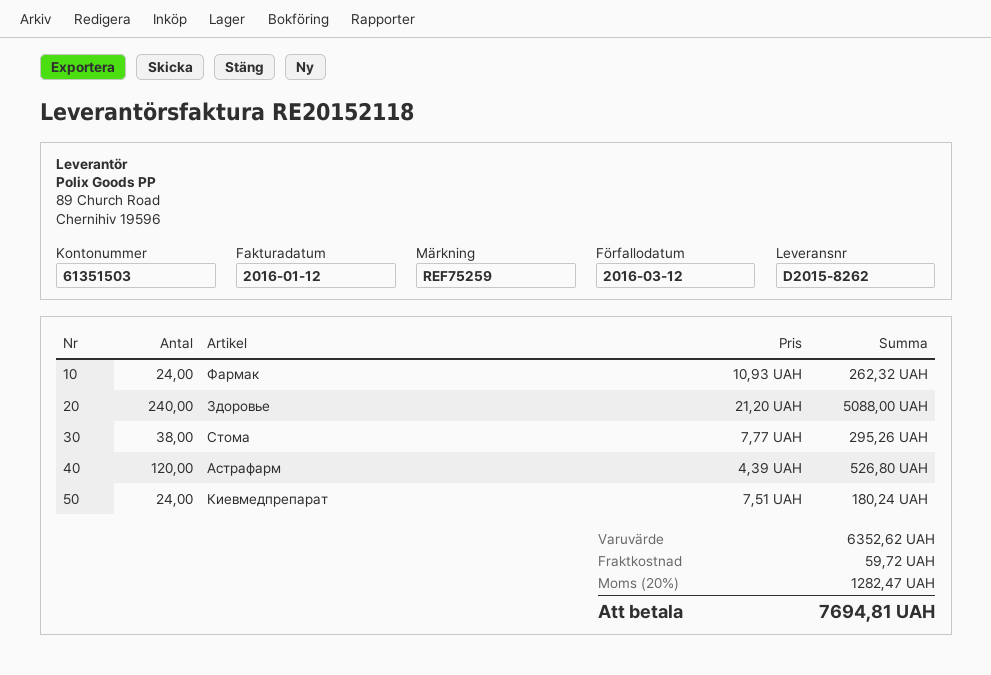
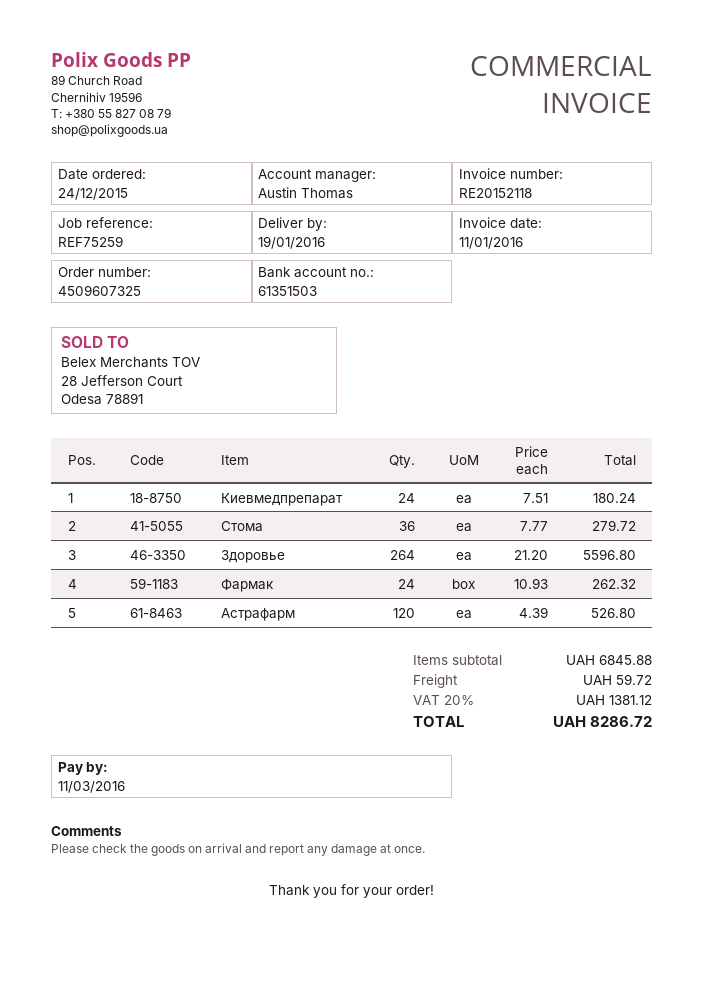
invoice date: 2016-01-12 -> 2016-01-11
due date: 2016-03-12 -> 2016-03-11
Здоровье: 240 x 21.20 = 5088.00 -> 264 x 21.20 = 5596.80
Стома: 38 x 7.77 = 295.26 -> 36 x 7.77 = 279.72
subtotal: 6352.62 -> 6845.88
tax: 20% = 1282.47 -> 20% = 1381.12
total: 7694.81 -> 8286.72

